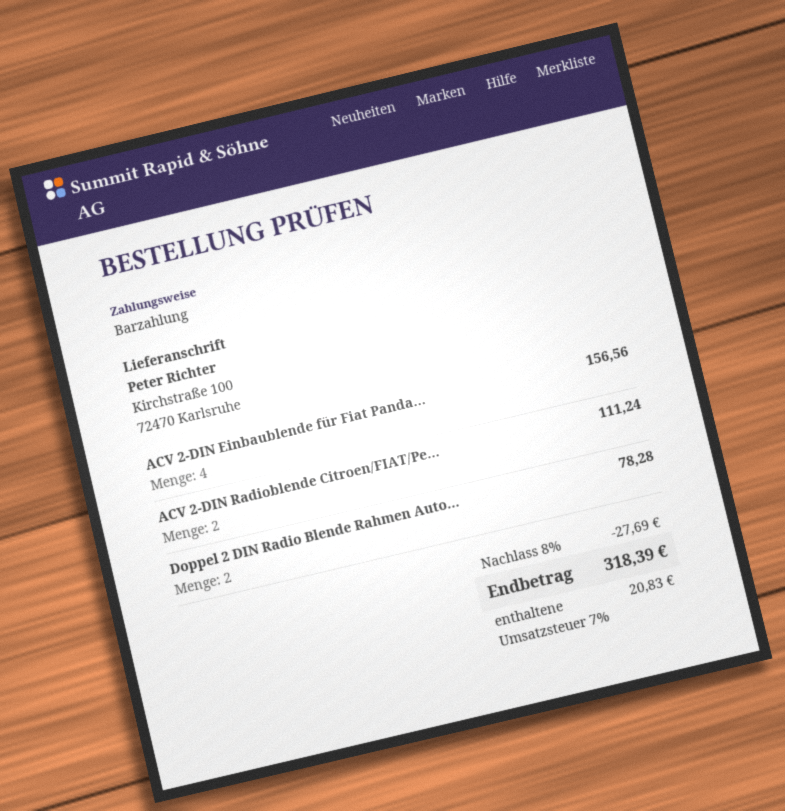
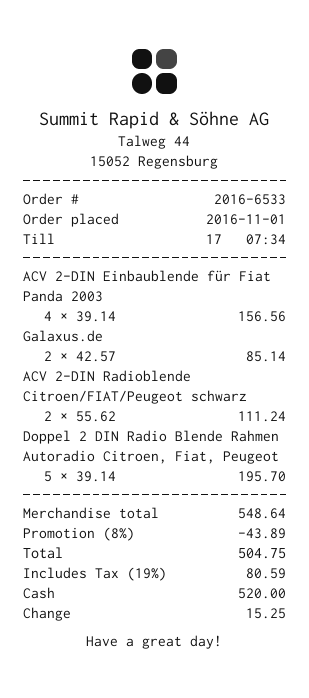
Doppel 2 DIN Radio Blende Rahmen Auto...: 2 for 78.28 -> 5 for 195.70
Galaxus.de: none -> 2 for 85.14
discount: 8% = 27.69 -> 8% = 43.89
tax: 7% = 20.83 -> 19% = 80.59
total: 318.39 -> 504.75

